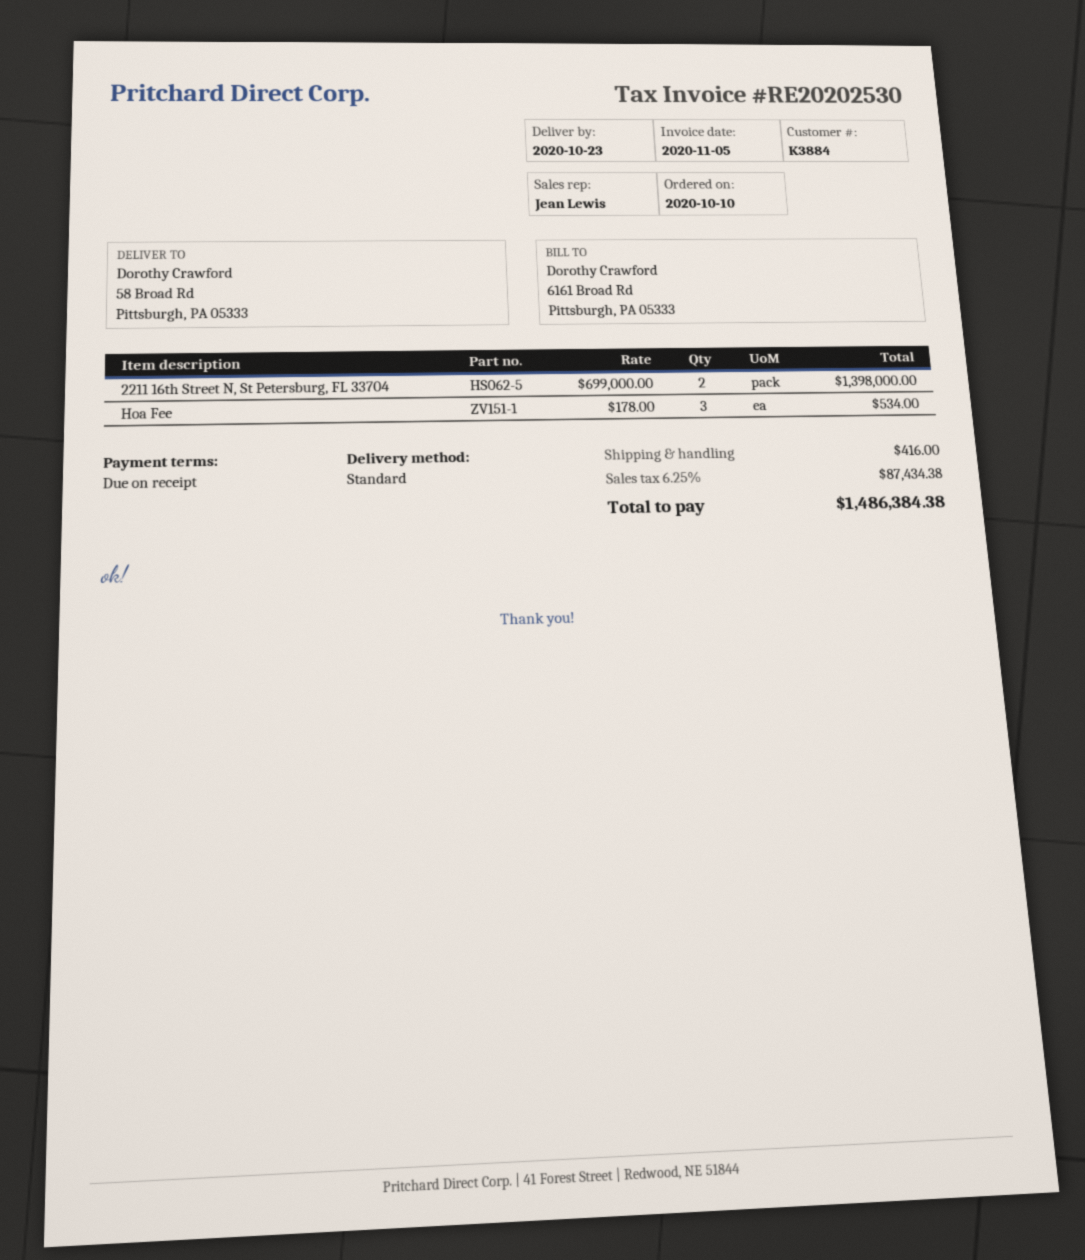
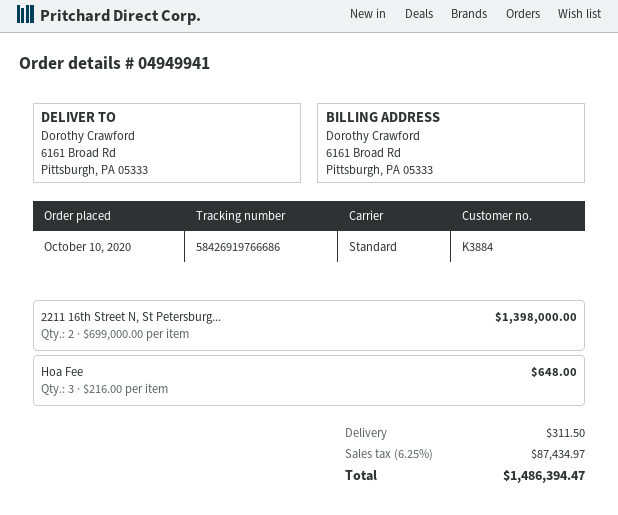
ship to: 58 Broad Rd, Pittsburgh, PA 05333 -> 6161 Broad Rd, Pittsburgh, PA 05333
Hoa Fee: 3 x 178.00 = 534.00 -> 3 x 216.00 = 648.00
shipping: 416.00 -> 311.50
tax: 6.25% = 87434.38 -> 6.25% = 87434.97
total: 1486384.38 -> 1486394.47

